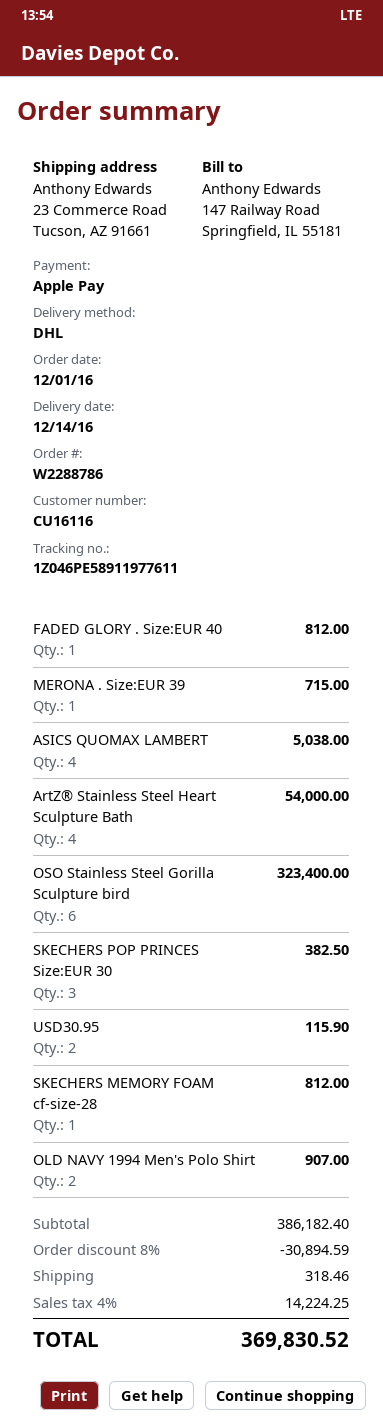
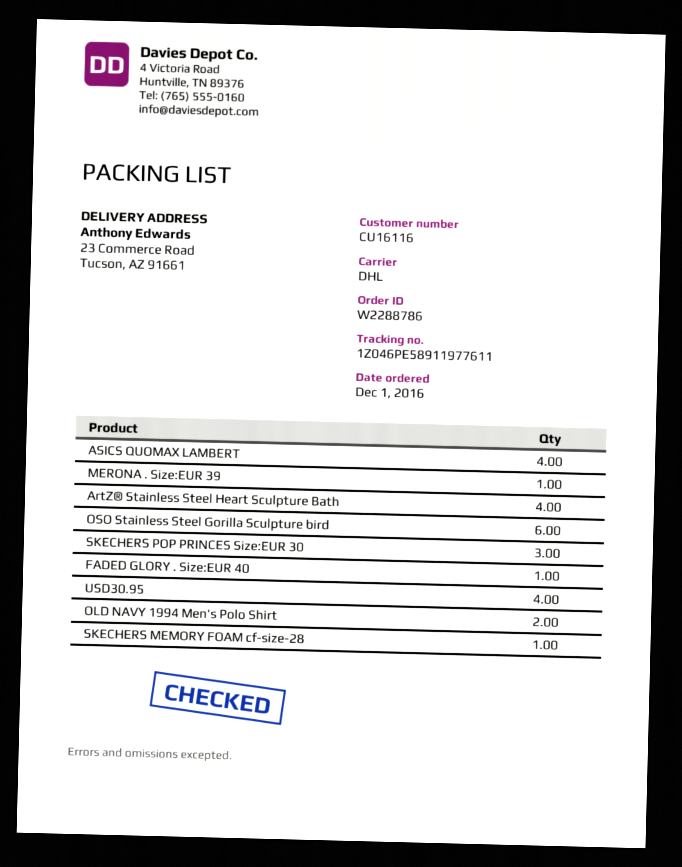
USD30.95: 2 -> 4

